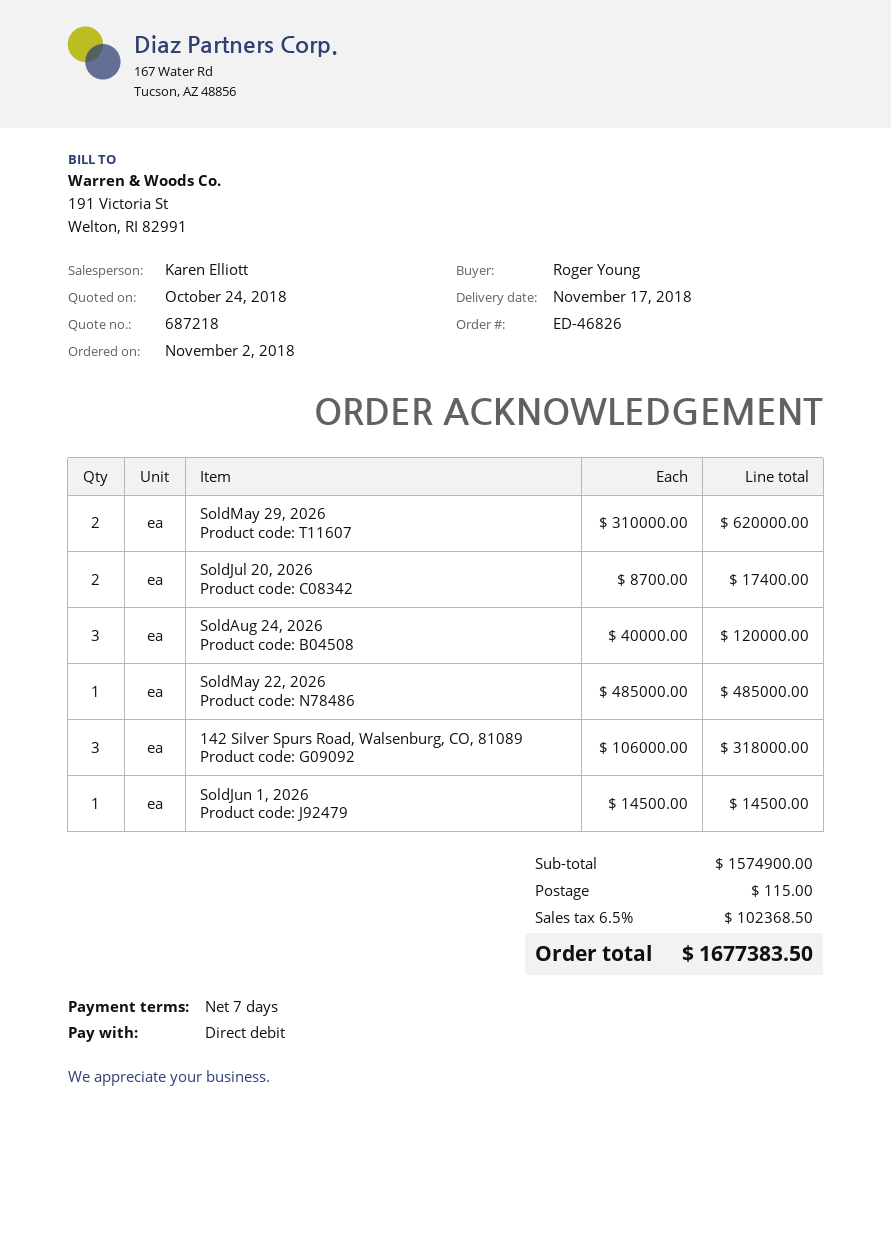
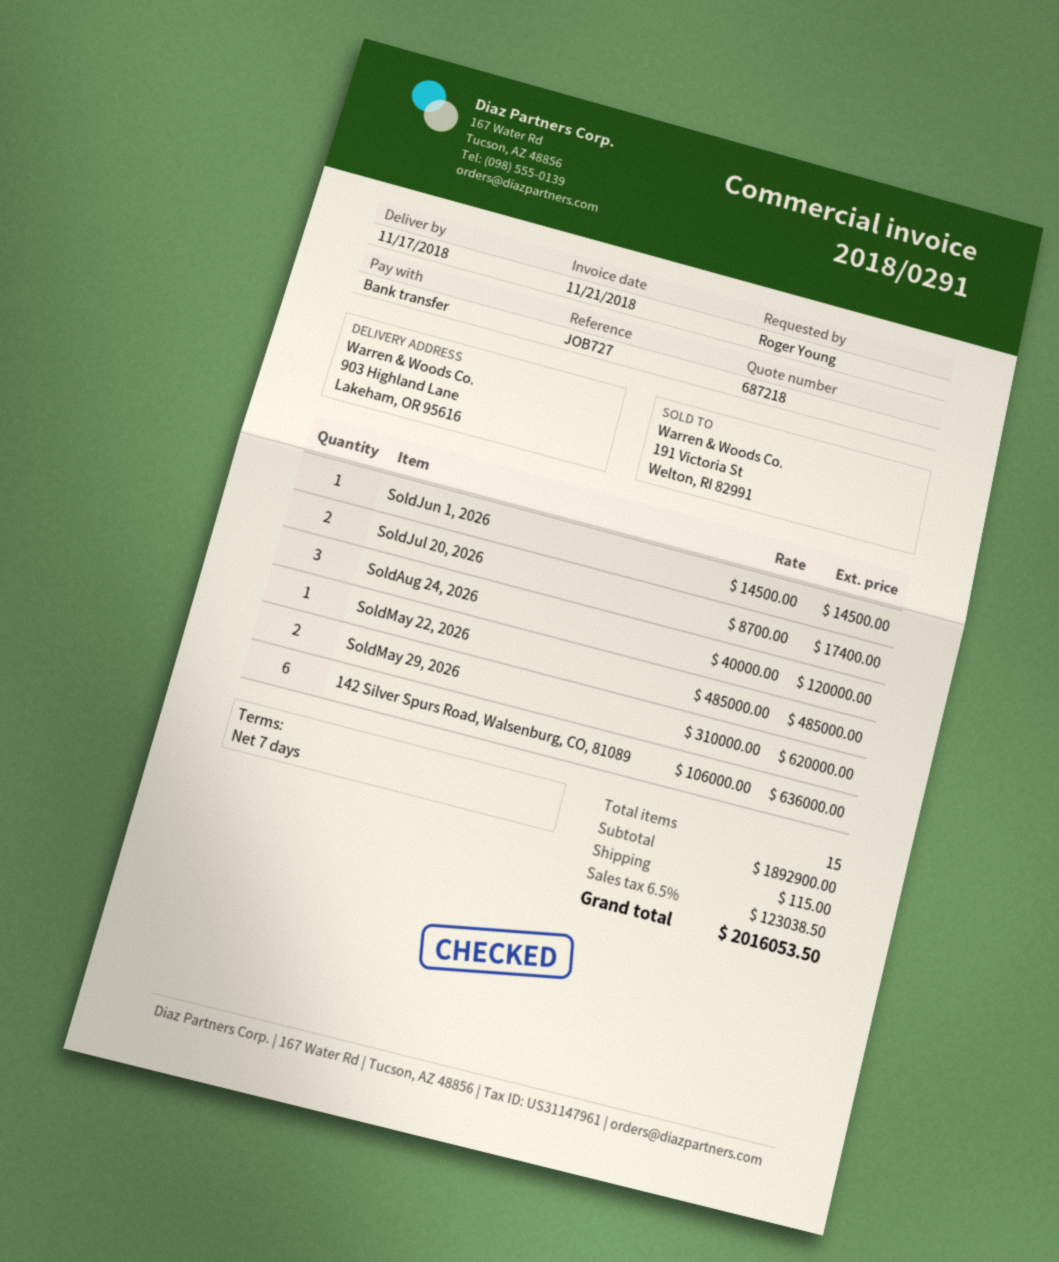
payment method: direct debit -> bank transfer
142 Silver Spurs Road, Walsenburg, CO, 81089: 3 x 106000.00 = 318000.00 -> 6 x 106000.00 = 636000.00
subtotal: 1574900.00 -> 1892900.00
tax: 6.5% = 102368.50 -> 6.5% = 123038.50
total: 1677383.50 -> 2016053.50

